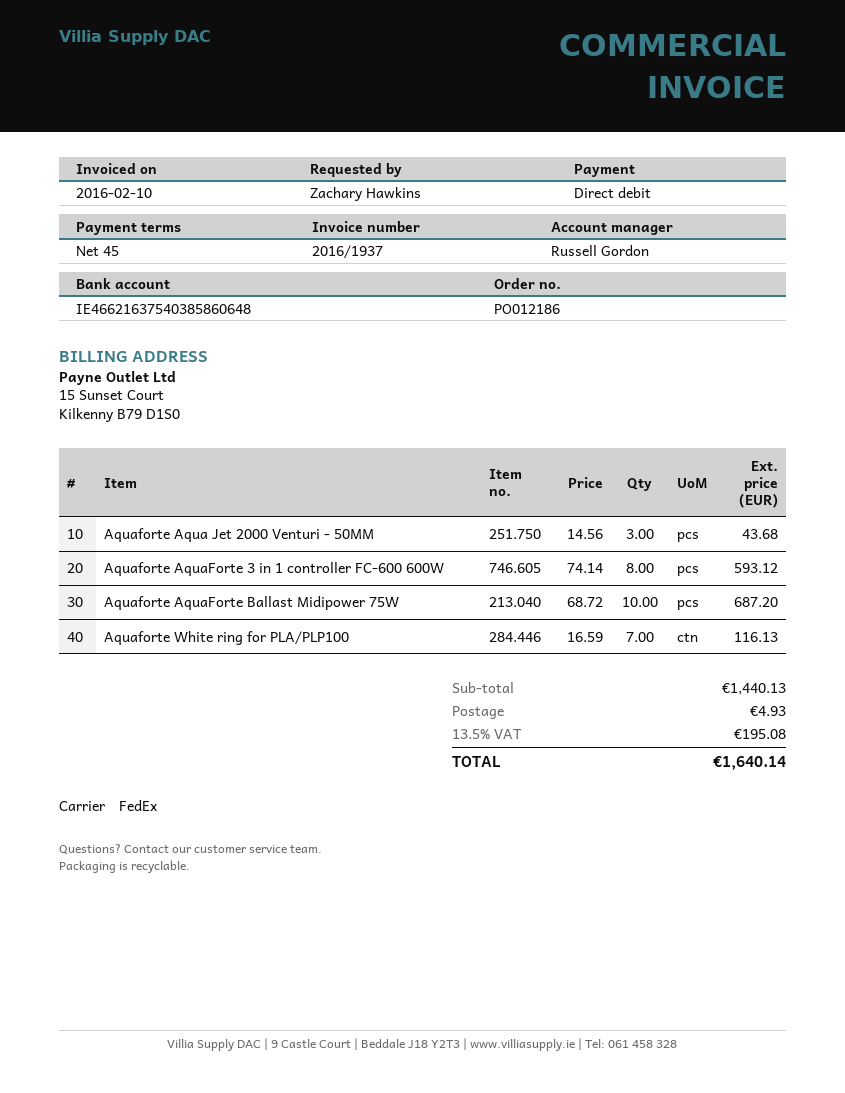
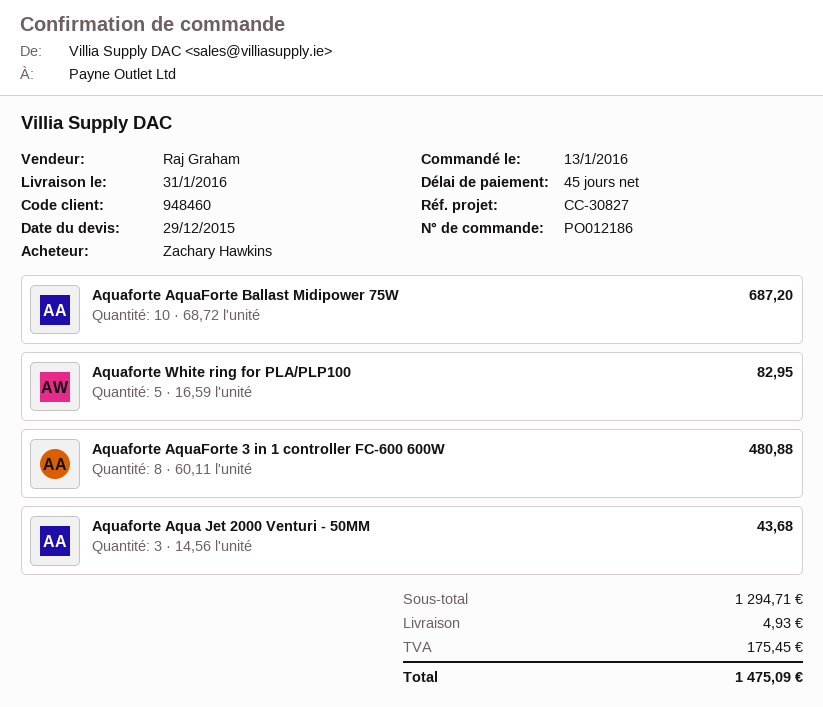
sales rep: Russell Gordon -> Raj Graham
Aquaforte AquaForte 3 in 1 controller FC-600 600W: 8 x 74.14 = 593.12 -> 8 x 60.11 = 480.88
Aquaforte White ring for PLA/PLP100: 7 x 16.59 = 116.13 -> 5 x 16.59 = 82.95
subtotal: 1440.13 -> 1294.71
tax: 195.08 -> 175.45
total: 1640.14 -> 1475.09

